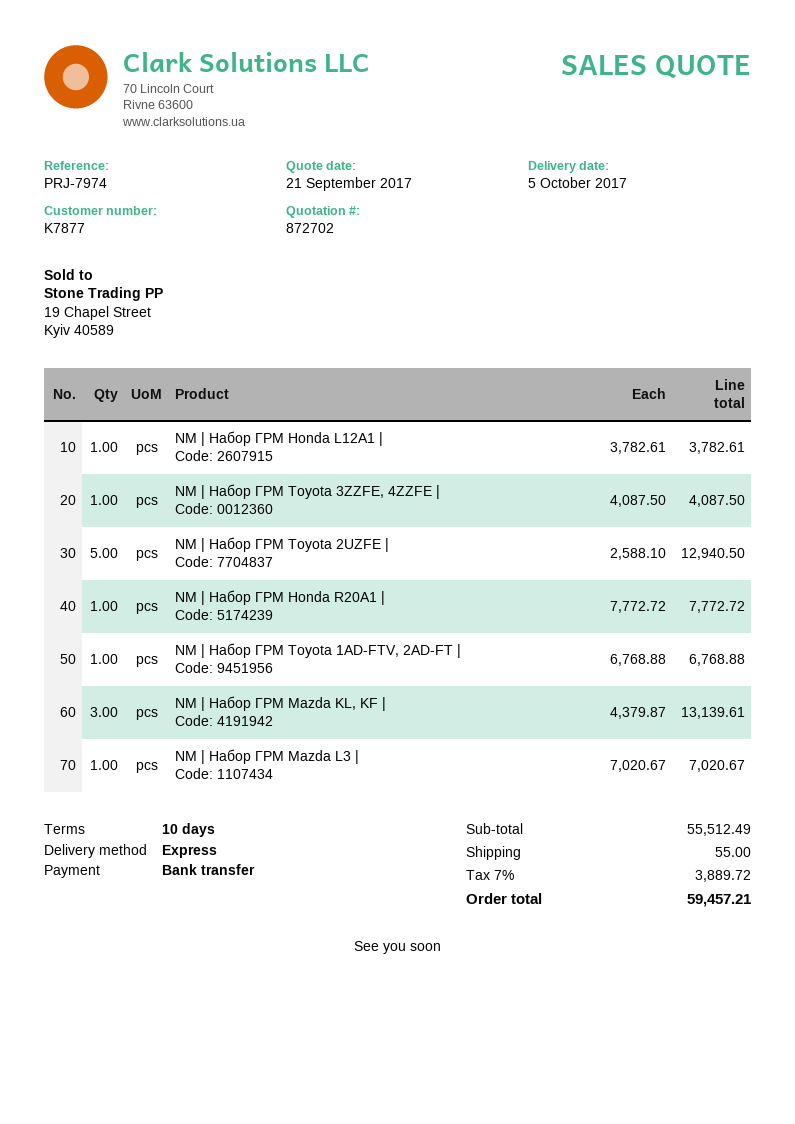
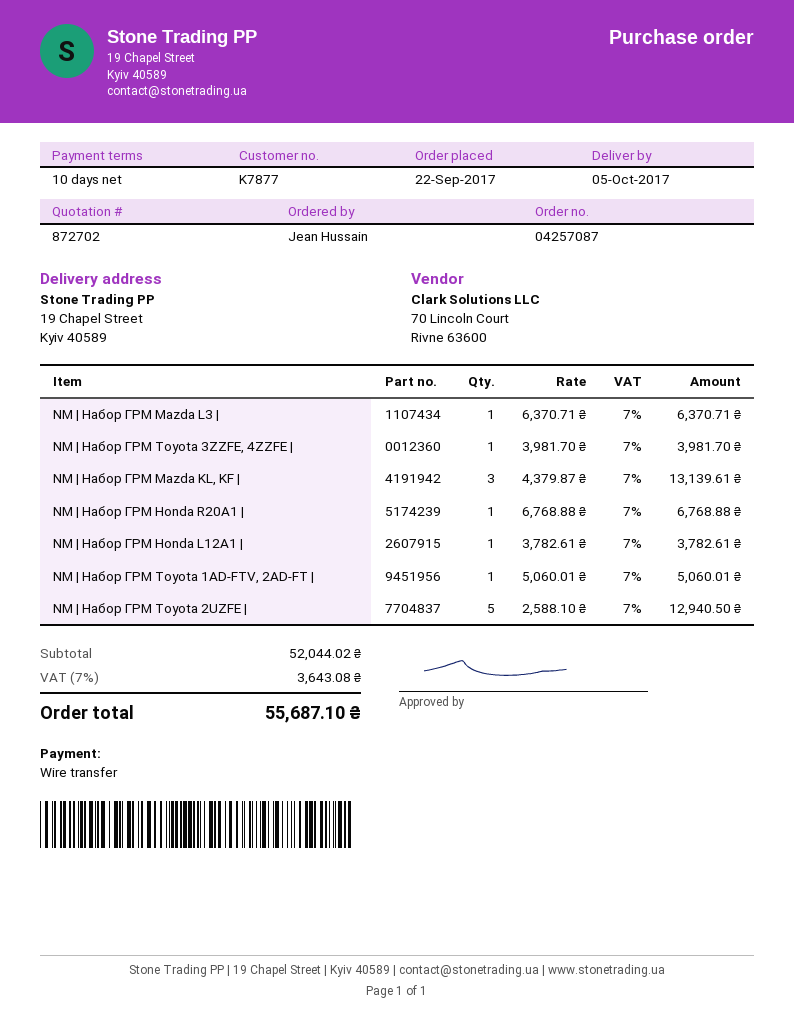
NM | Набор ГРМ Toyota 3ZZFE, 4ZZFE |: 1 x 4087.50 = 4087.50 -> 1 x 3981.70 = 3981.70
NM | Набор ГРМ Honda R20A1 |: 1 x 7772.72 = 7772.72 -> 1 x 6768.88 = 6768.88
NM | Набор ГРМ Toyota 1AD-FTV, 2AD-FT |: 1 x 6768.88 = 6768.88 -> 1 x 5060.01 = 5060.01
NM | Набор ГРМ Mazda L3 |: 1 x 7020.67 = 7020.67 -> 1 x 6370.71 = 6370.71
subtotal: 55512.49 -> 52044.02
shipping: 55.00 -> none
tax: 7% = 3889.72 -> 7% = 3643.08
total: 59457.21 -> 55687.10

